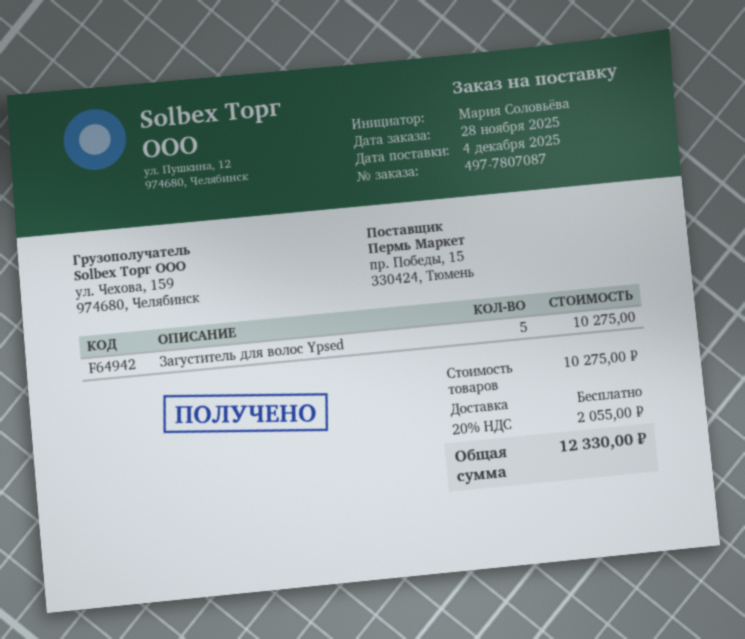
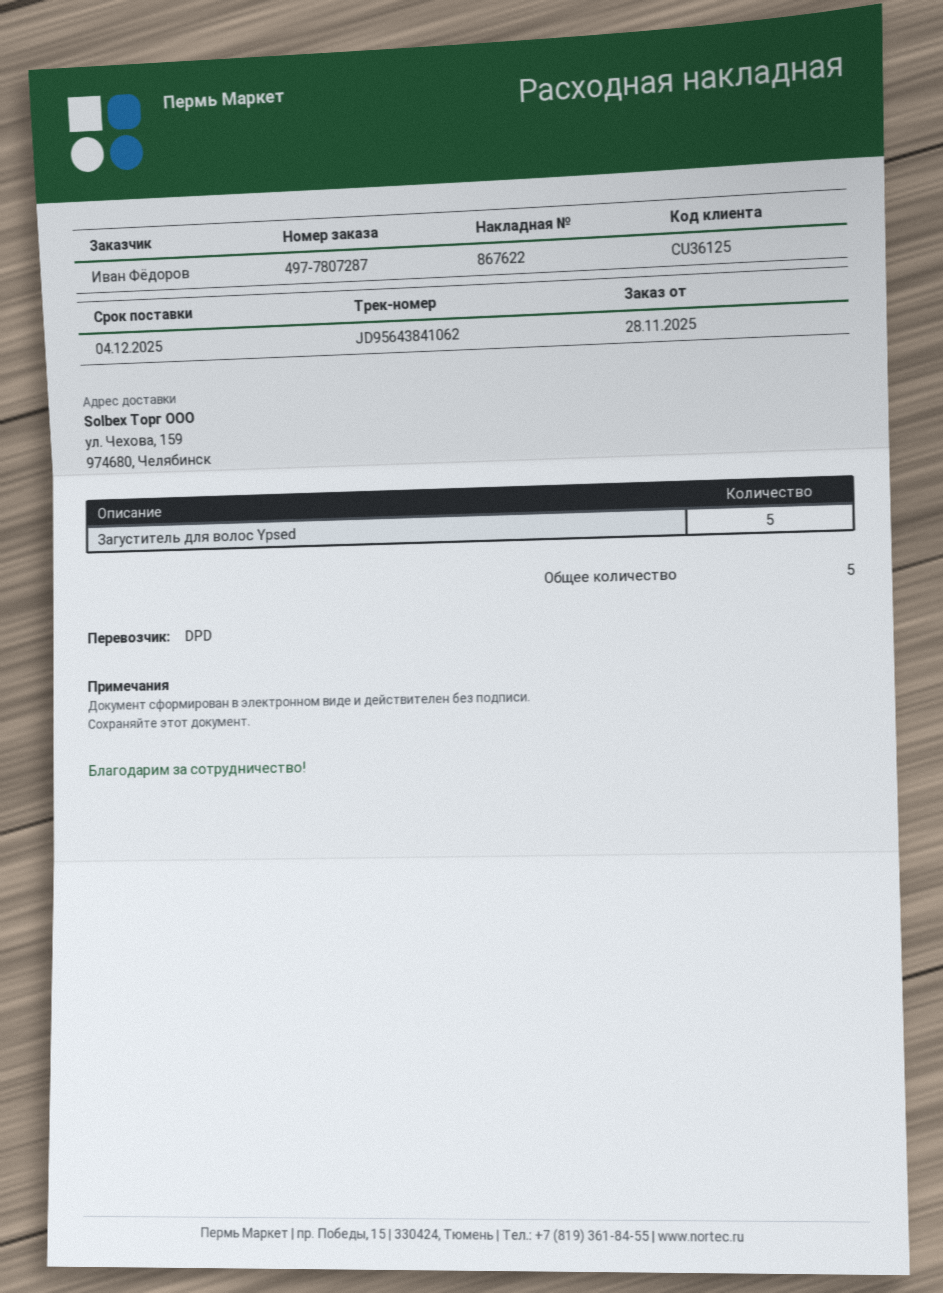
order number: 497-7807087 -> 497-7807287
ordered by: Мария Соловьёва -> Иван Фёдоров

